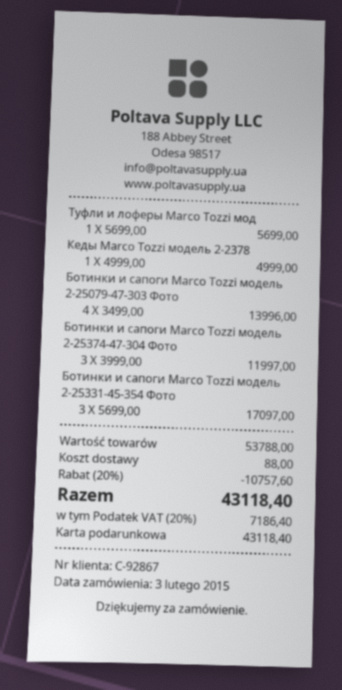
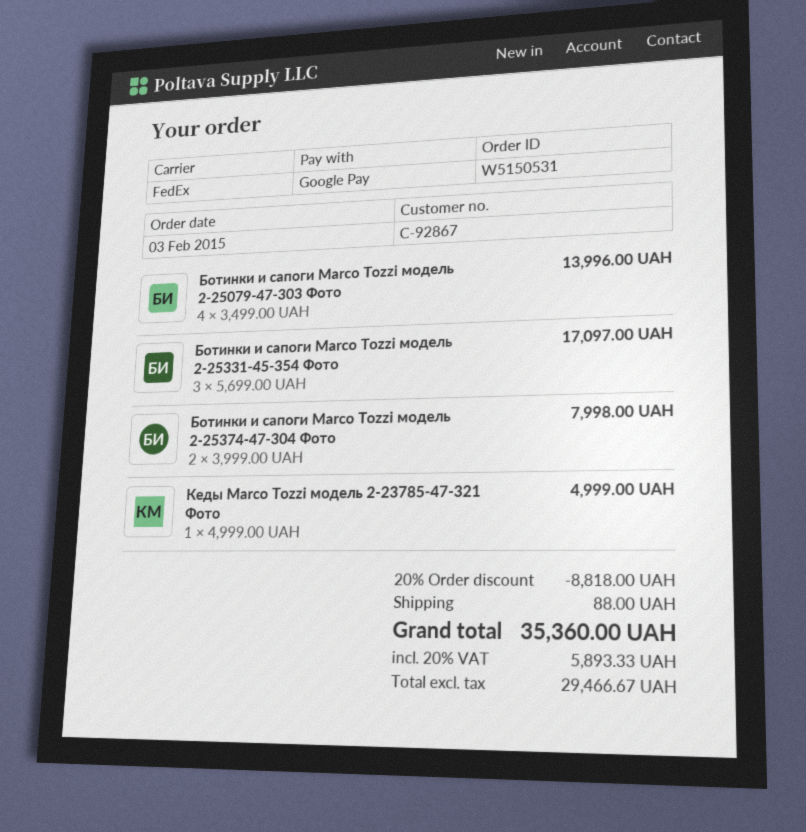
payment method: gift card -> Google Pay
Туфли и лоферы Marco Tozzi мод: 1 x 5699.00 = 5699.00 -> none
Ботинки и сапоги Marco Tozzi модель 2-25374-47-304 Фото: 3 x 3999.00 = 11997.00 -> 2 x 3999.00 = 7998.00
discount: 20% = 10757.60 -> 20% = 8818.00
tax: 20% = 7186.40 -> 20% = 5893.33
total: 43118.40 -> 35360.00

